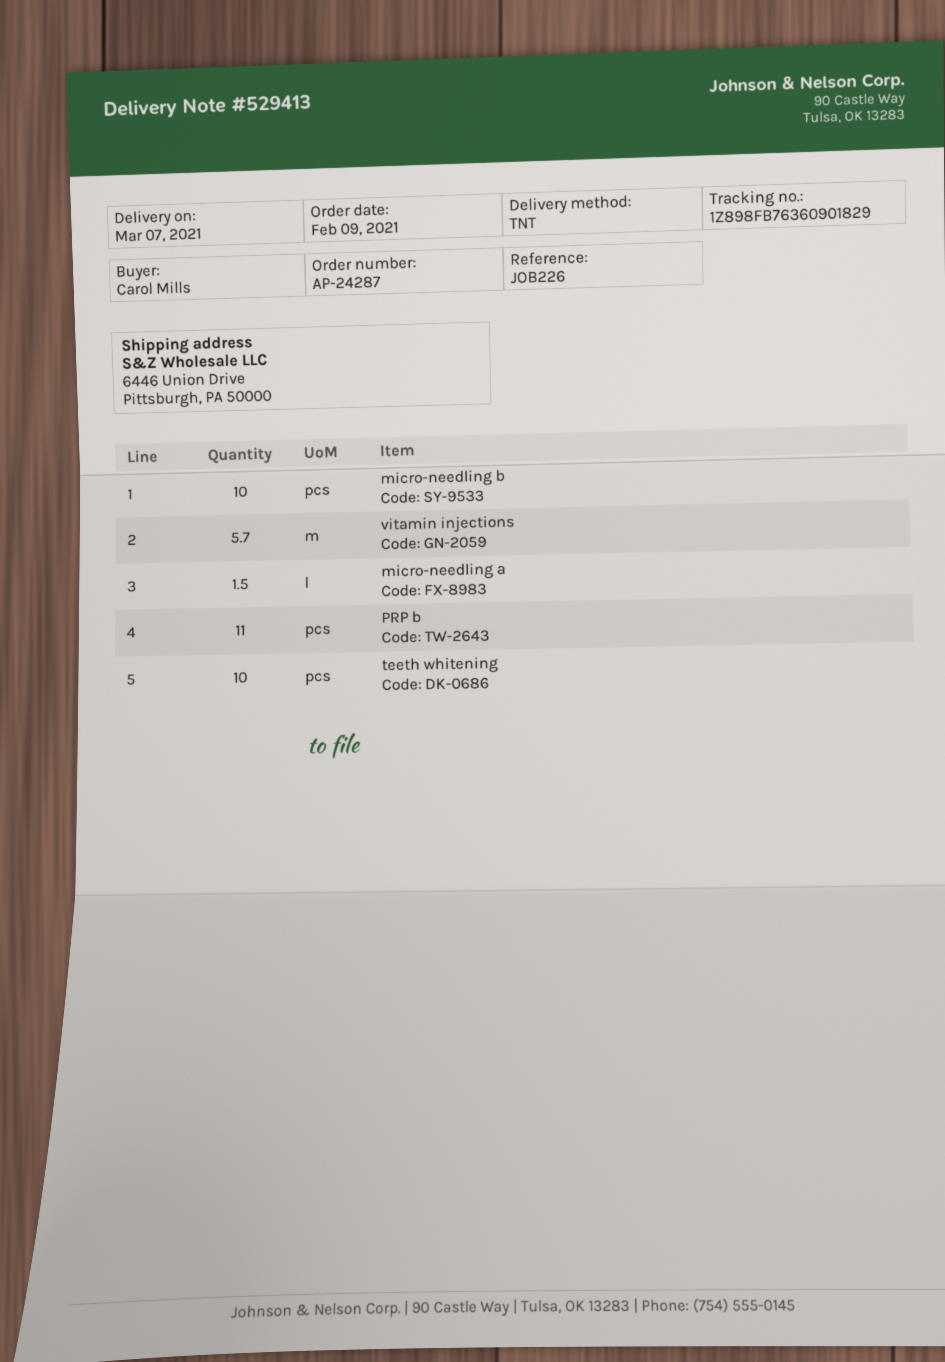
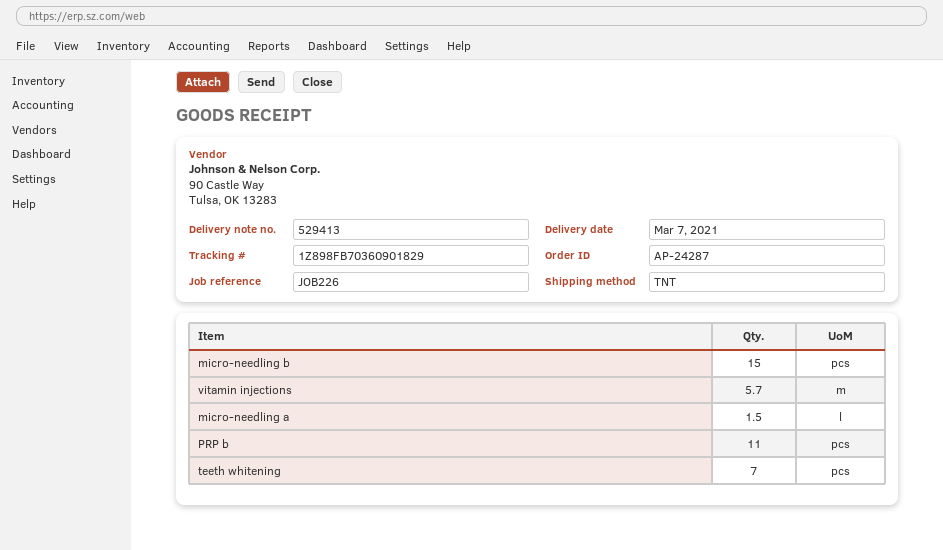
tracking number: 1Z898FB76360901829 -> 1Z898FB70360901829
micro-needling b: 10 -> 15
teeth whitening: 10 -> 7

